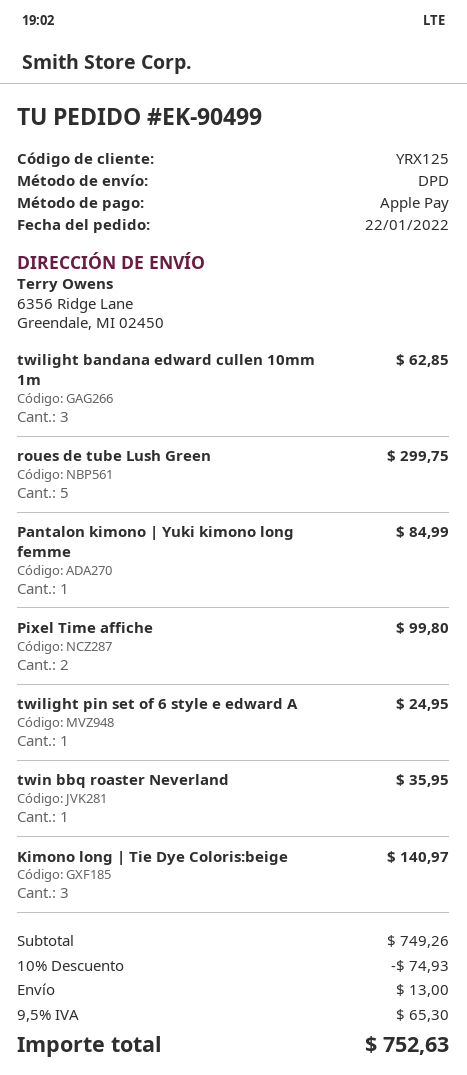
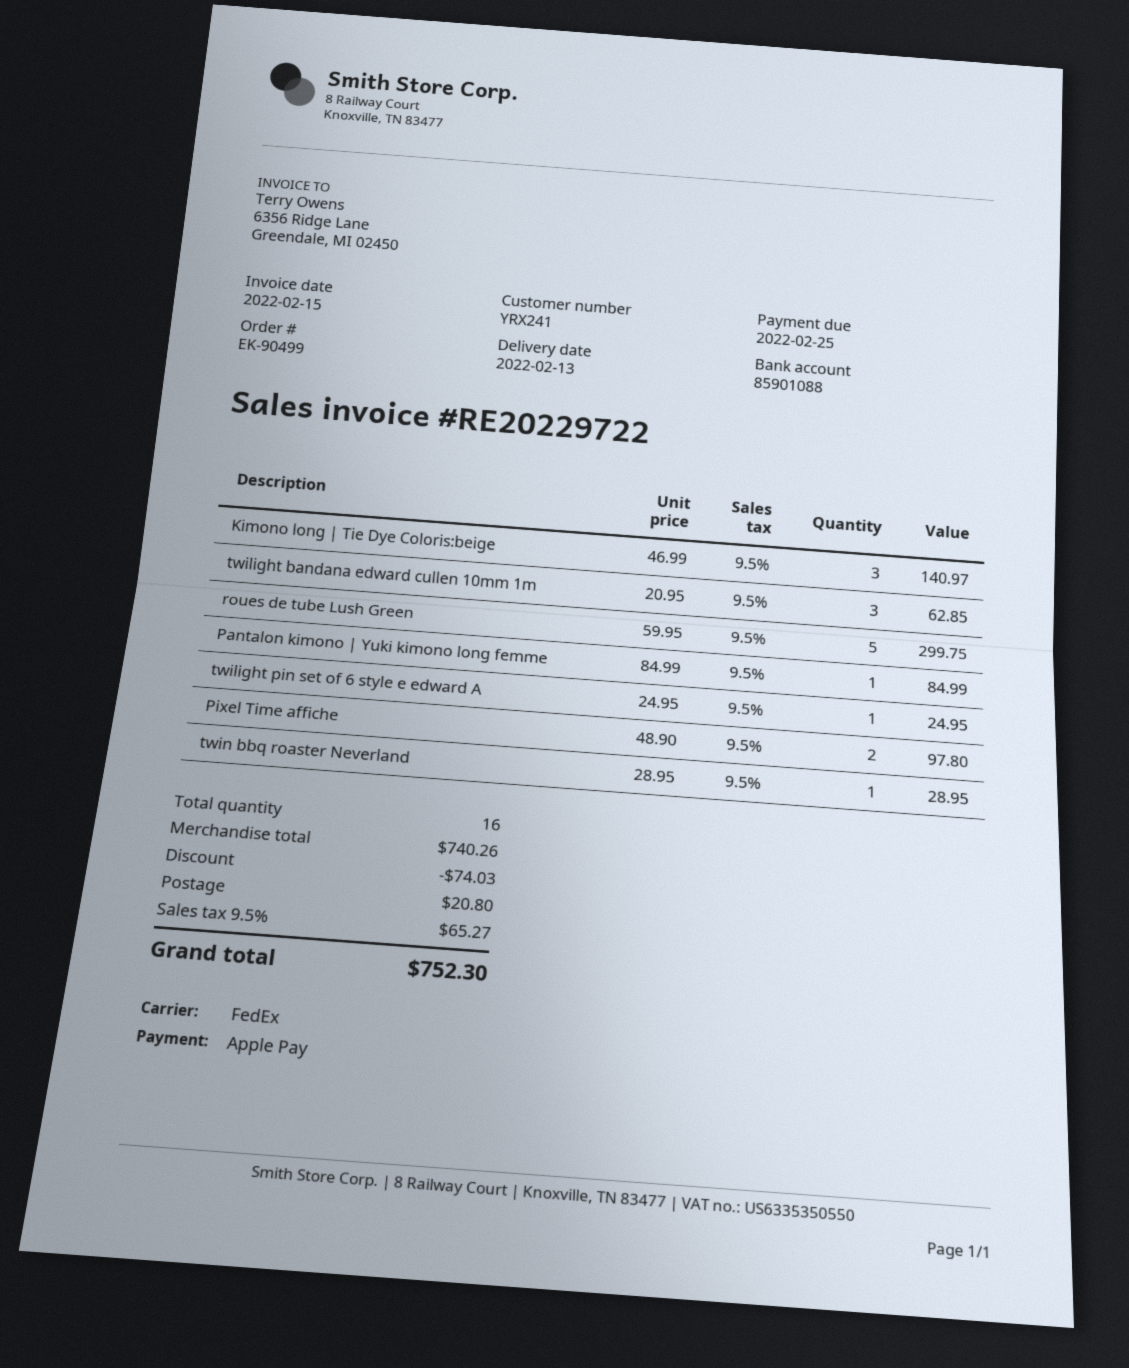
customer number: YRX125 -> YRX241
shipping method: DPD -> FedEx
Pixel Time affiche: 2 for 99.80 -> 2 for 97.80
twin bbq roaster Neverland: 1 for 35.95 -> 1 for 28.95
subtotal: 749.26 -> 740.26
discount: 74.93 -> 74.03
shipping: 13.00 -> 20.80
tax: 9.5% = 65.30 -> 9.5% = 65.27
total: 752.63 -> 752.30

